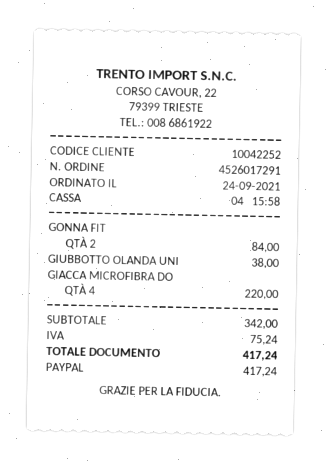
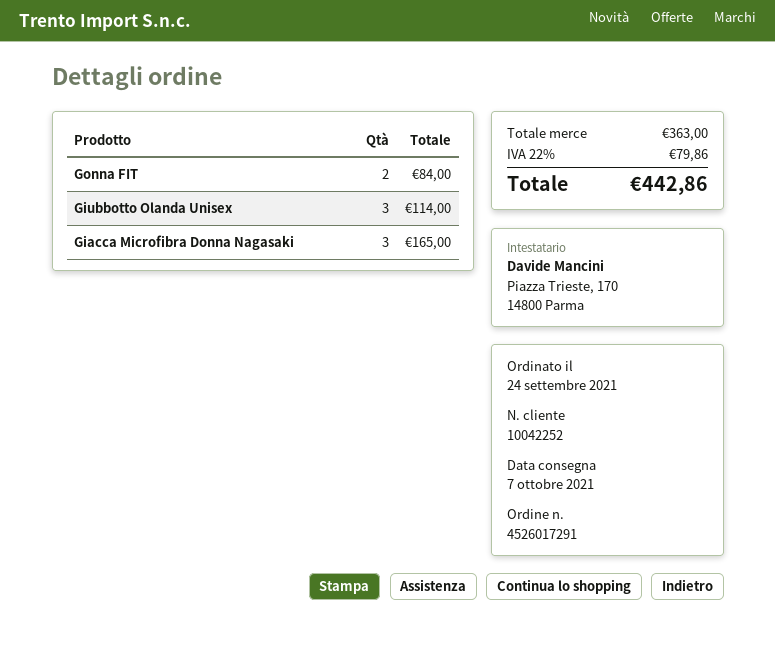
GIUBBOTTO OLANDA UNI: 1 for 38.00 -> 3 for 114.00
GIACCA MICROFIBRA DO: 4 for 220.00 -> 3 for 165.00
subtotal: 342.00 -> 363.00
tax: 75.24 -> 79.86
total: 417.24 -> 442.86

